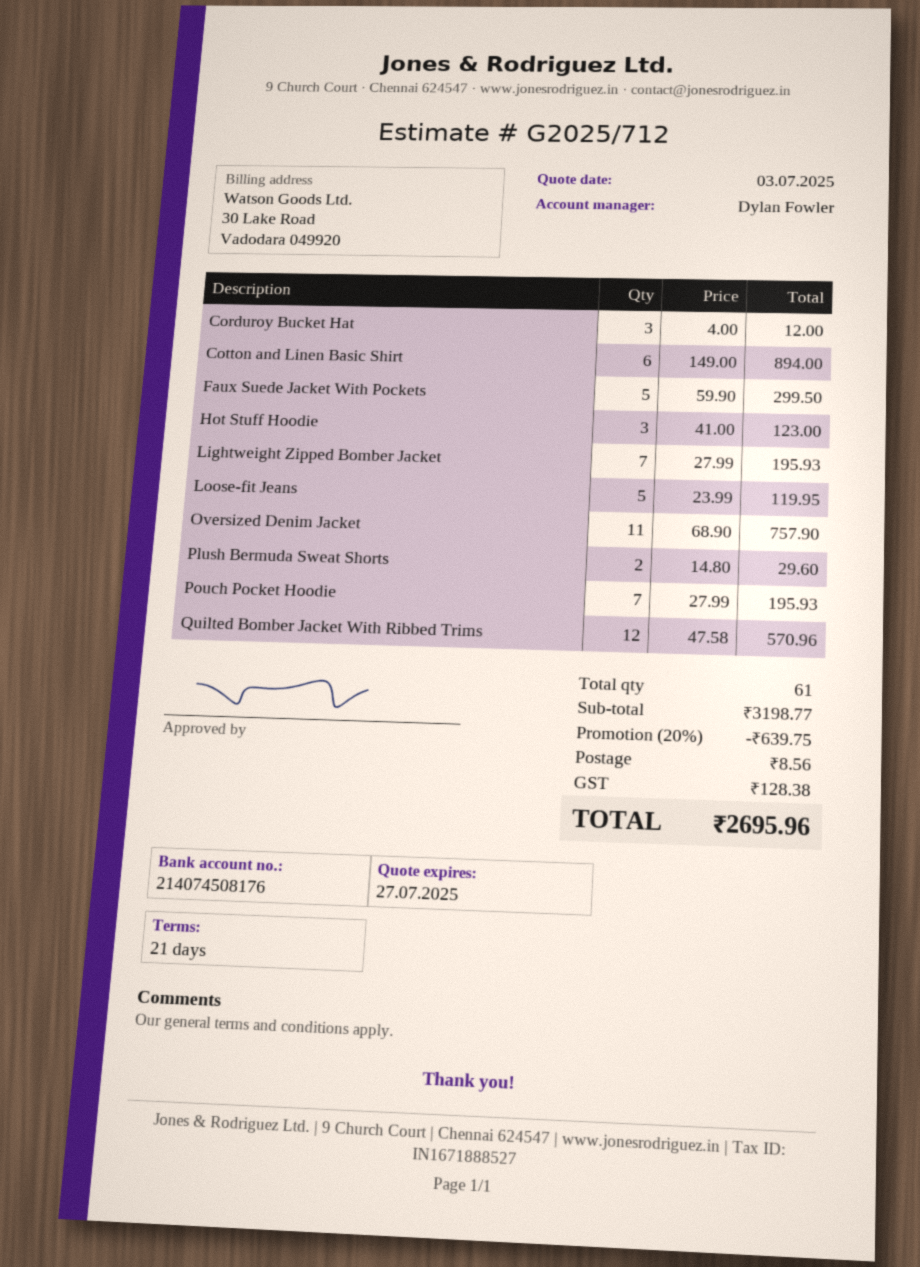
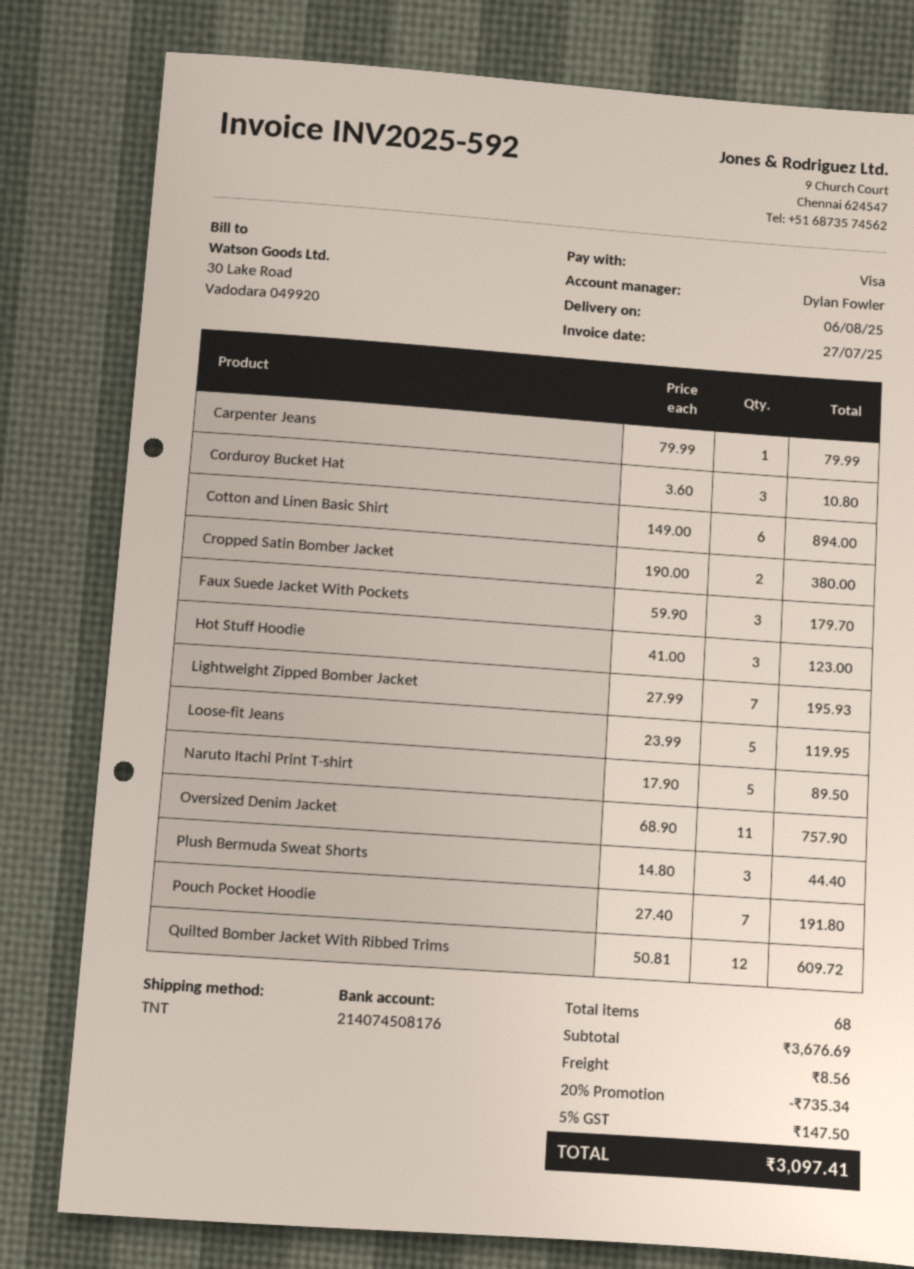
Corduroy Bucket Hat: 3 x 4.00 = 12.00 -> 3 x 3.60 = 10.80
Faux Suede Jacket With Pockets: 5 x 59.90 = 299.50 -> 3 x 59.90 = 179.70
Plush Bermuda Sweat Shorts: 2 x 14.80 = 29.60 -> 3 x 14.80 = 44.40
Pouch Pocket Hoodie: 7 x 27.99 = 195.93 -> 7 x 27.40 = 191.80
Quilted Bomber Jacket With Ribbed Trims: 12 x 47.58 = 570.96 -> 12 x 50.81 = 609.72
Carpenter Jeans: none -> 1 x 79.99 = 79.99
Cropped Satin Bomber Jacket: none -> 2 x 190.00 = 380.00
Naruto Itachi Print T-shirt: none -> 5 x 17.90 = 89.50
total quantity: 61 -> 68
subtotal: 3198.77 -> 3676.69
discount: 20% = 639.75 -> 20% = 735.34
tax: 128.38 -> 147.50
total: 2695.96 -> 3097.41

